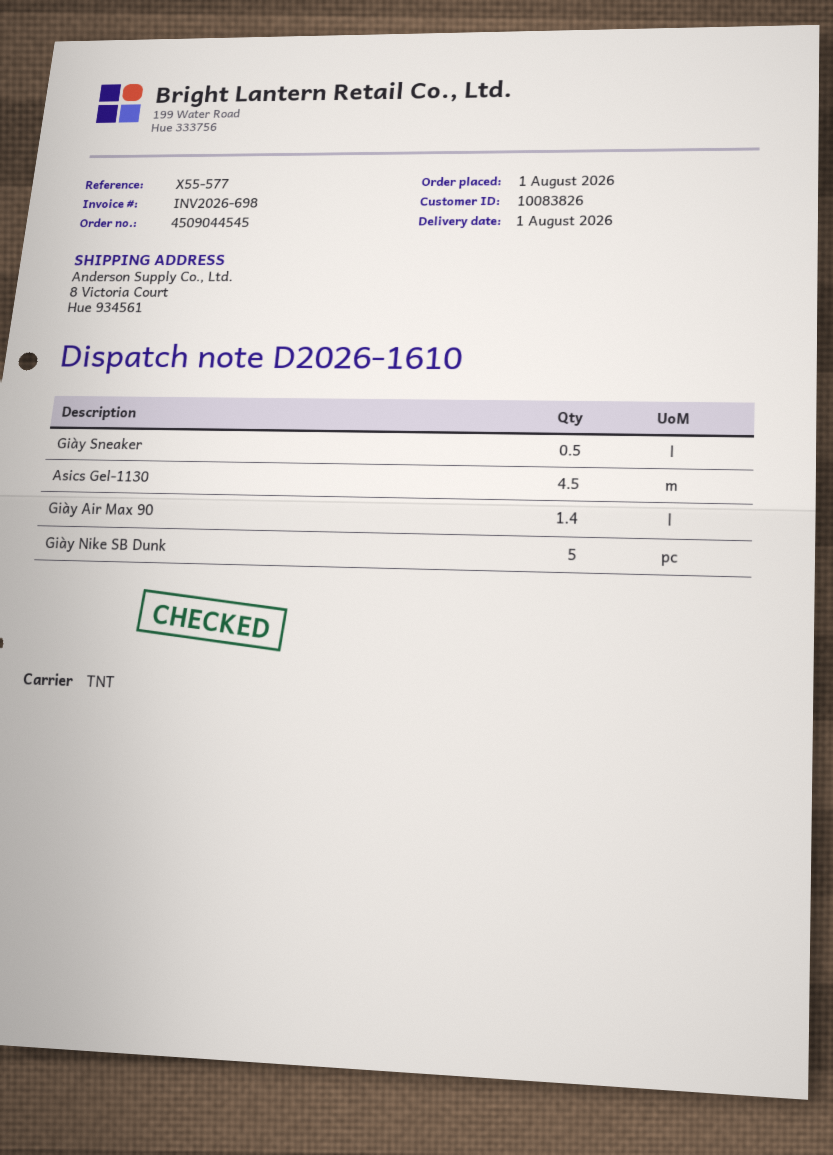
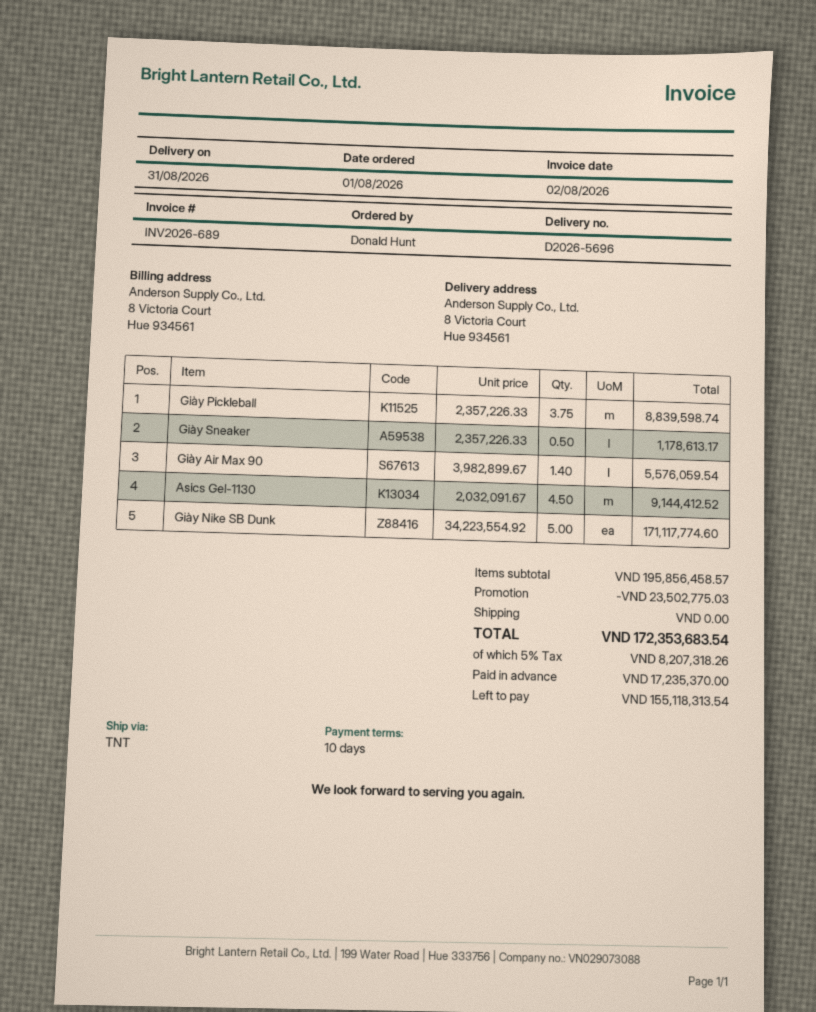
delivery note number: D2026-1610 -> D2026-5696
delivery date: 2026-08-01 -> 2026-08-31
invoice number: INV2026-698 -> INV2026-689
Giày Pickleball: none -> 3.75

